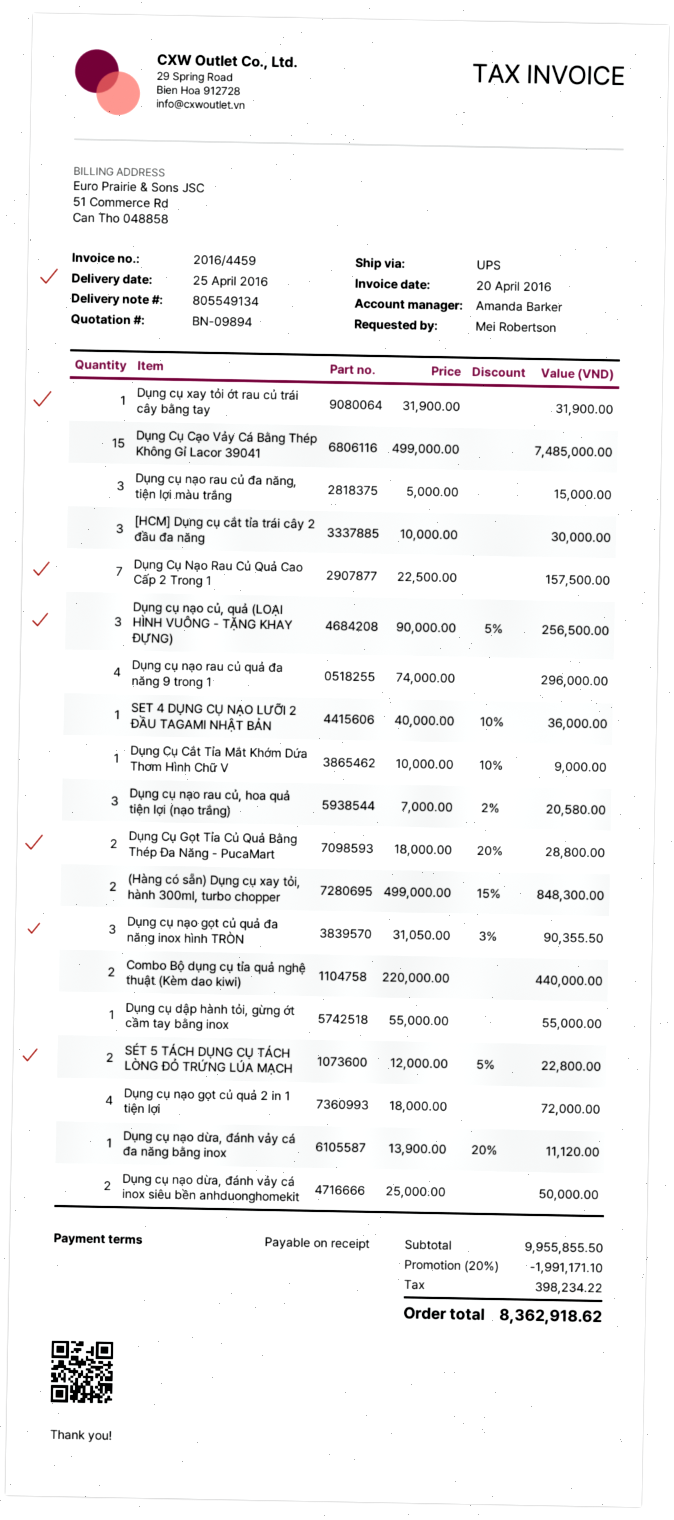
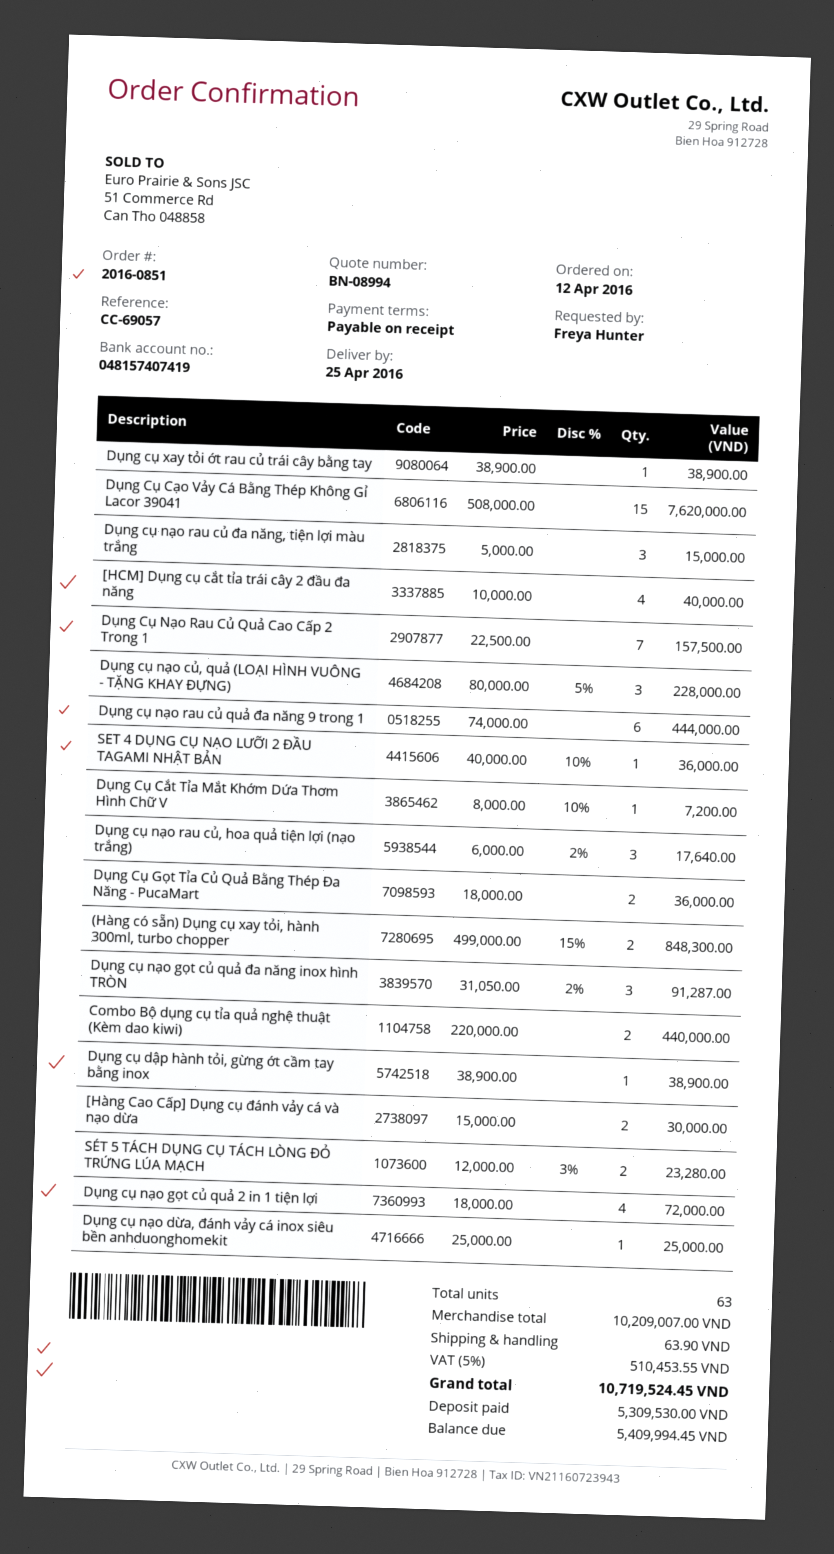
quote number: BN-09894 -> BN-08994
ordered by: Mei Robertson -> Freya Hunter
Dụng cụ xay tỏi ớt rau củ trái cây bằng tay: 1 x 31900.00 = 31900.00 -> 1 x 38900.00 = 38900.00
Dụng Cụ Cạo Vảy Cá Bằng Thép Không Gỉ Lacor 39041: 15 x 499000.00 = 7485000.00 -> 15 x 508000.00 = 7620000.00
[HCM] Dụng cụ cắt tỉa trái cây 2 đầu đa năng: 3 x 10000.00 = 30000.00 -> 4 x 10000.00 = 40000.00
Dụng cụ nạo củ, quả (LOẠI HÌNH VUÔNG - TẶNG KHAY ĐỰNG): 3 x 90000.00 - 5% = 256500.00 -> 3 x 80000.00 - 5% = 228000.00
Dụng cụ nạo rau củ quả đa năng 9 trong 1: 4 x 74000.00 = 296000.00 -> 6 x 74000.00 = 444000.00
Dụng Cụ Cắt Tỉa Mắt Khớm Dứa Thơm Hình Chữ V: 1 x 10000.00 - 10% = 9000.00 -> 1 x 8000.00 - 10% = 7200.00
Dụng cụ nạo rau củ, hoa quả tiện lợi (nạo trắng): 3 x 7000.00 - 2% = 20580.00 -> 3 x 6000.00 - 2% = 17640.00
Dụng Cụ Gọt Tỉa Củ Quả Bằng Thép Đa Năng - PucaMart: 2 x 18000.00 - 20% = 28800.00 -> 2 x 18000.00 = 36000.00
Dụng cụ nạo gọt củ quả đa năng inox hình TRÒN: 3 x 31050.00 - 3% = 90355.50 -> 3 x 31050.00 - 2% = 91287.00
Dụng cụ dập hành tỏi, gừng ớt cầm tay bằng inox: 1 x 55000.00 = 55000.00 -> 1 x 38900.00 = 38900.00
SÉT 5 TÁCH DỤNG CỤ TÁCH LÒNG ĐỎ TRỨNG LÚA MẠCH: 2 x 12000.00 - 5% = 22800.00 -> 2 x 12000.00 - 3% = 23280.00
Dụng cụ nạo dừa, đánh vảy cá đa năng bằng inox: 1 x 13900.00 - 20% = 11120.00 -> none
Dụng cụ nạo dừa, đánh vảy cá inox siêu bền anhduonghomekit: 2 x 25000.00 = 50000.00 -> 1 x 25000.00 = 25000.00
[Hàng Cao Cấp] Dụng cụ đánh vảy cá và nạo dừa: none -> 2 x 15000.00 = 30000.00
subtotal: 9955855.50 -> 10209007.00
discount: 20% = 1991171.10 -> none
shipping: none -> 63.90
tax: 398234.22 -> 510453.55
total: 8362918.62 -> 10719524.45

